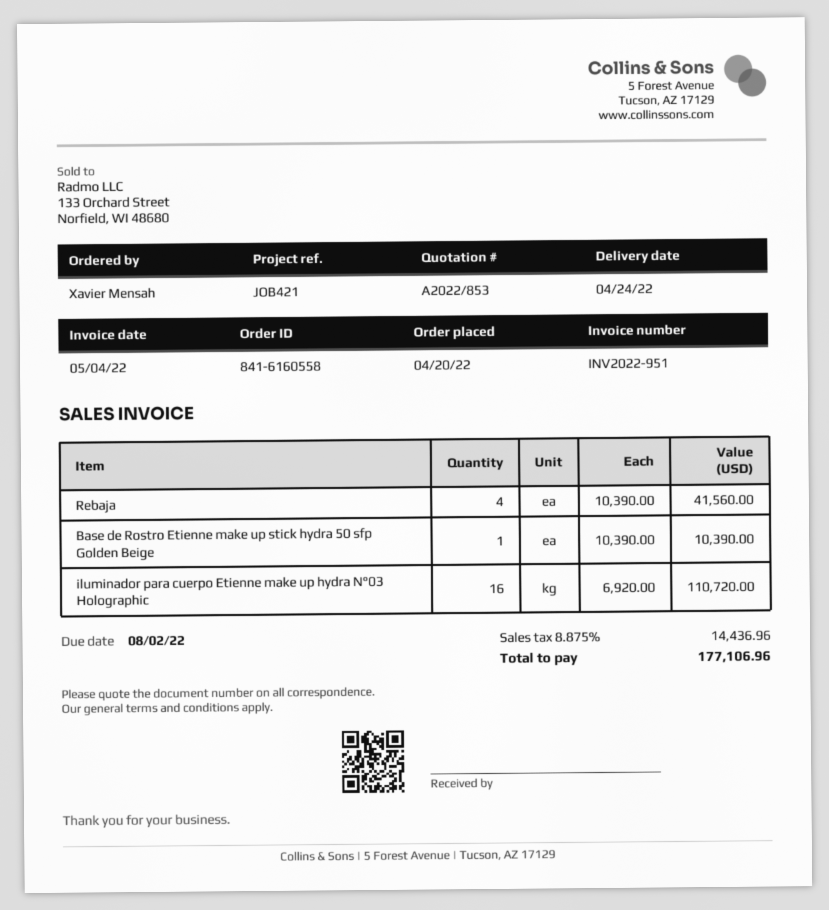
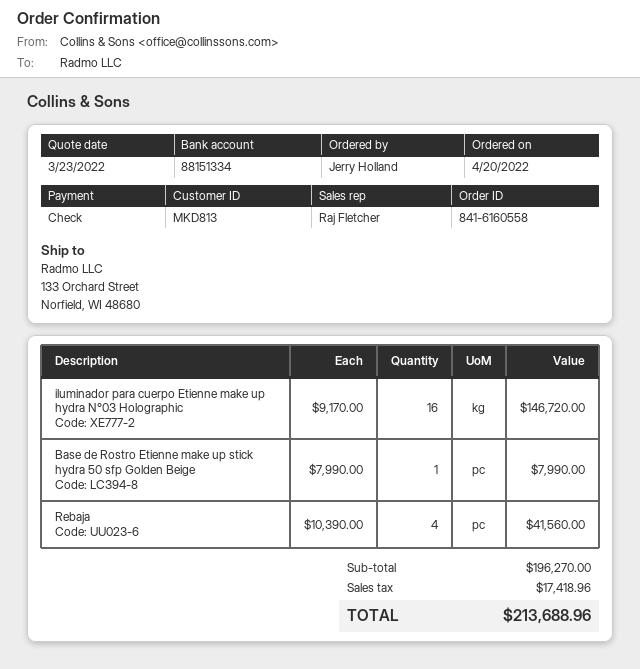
ordered by: Xavier Mensah -> Jerry Holland
Base de Rostro Etienne make up stick hydra 50 sfp Golden Beige: 1 x 10390.00 = 10390.00 -> 1 x 7990.00 = 7990.00
iluminador para cuerpo Etienne make up hydra N°03 Holographic: 16 x 6920.00 = 110720.00 -> 16 x 9170.00 = 146720.00
tax: 14436.96 -> 17418.96
total: 177106.96 -> 213688.96

